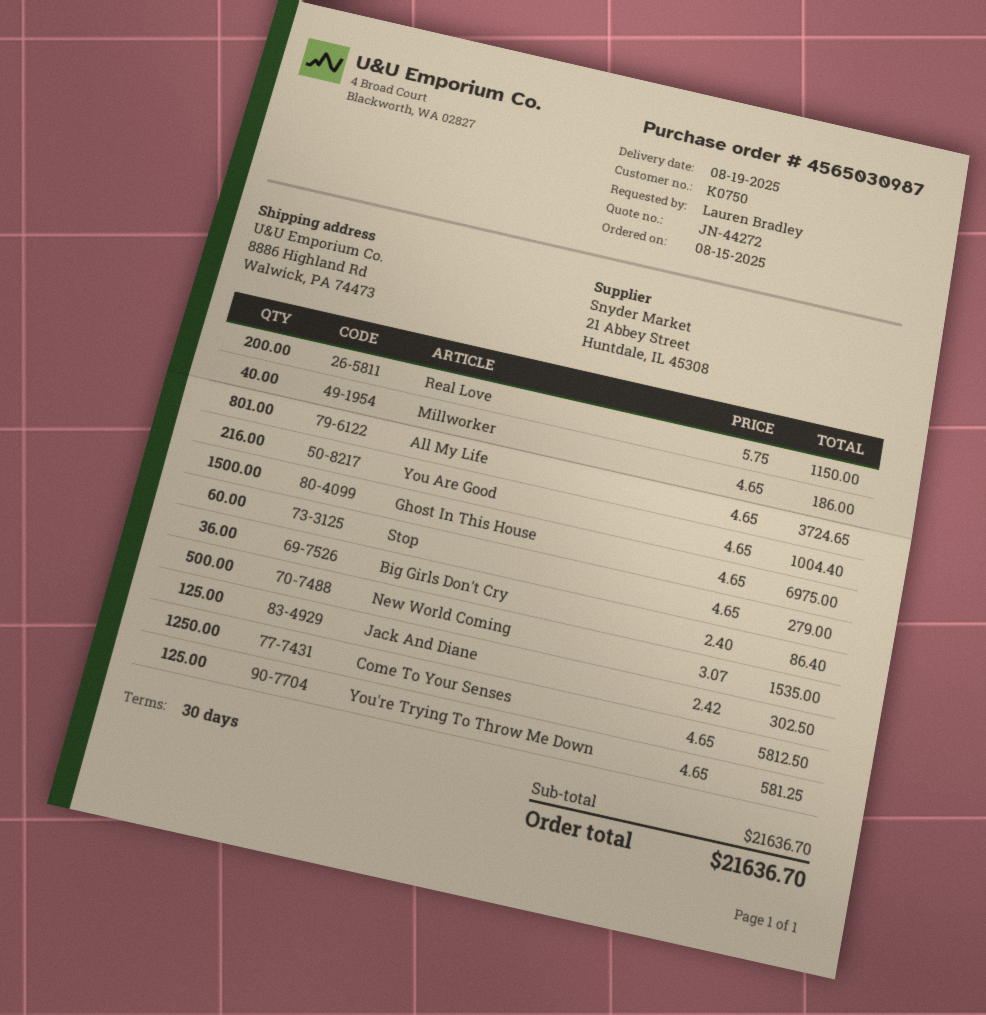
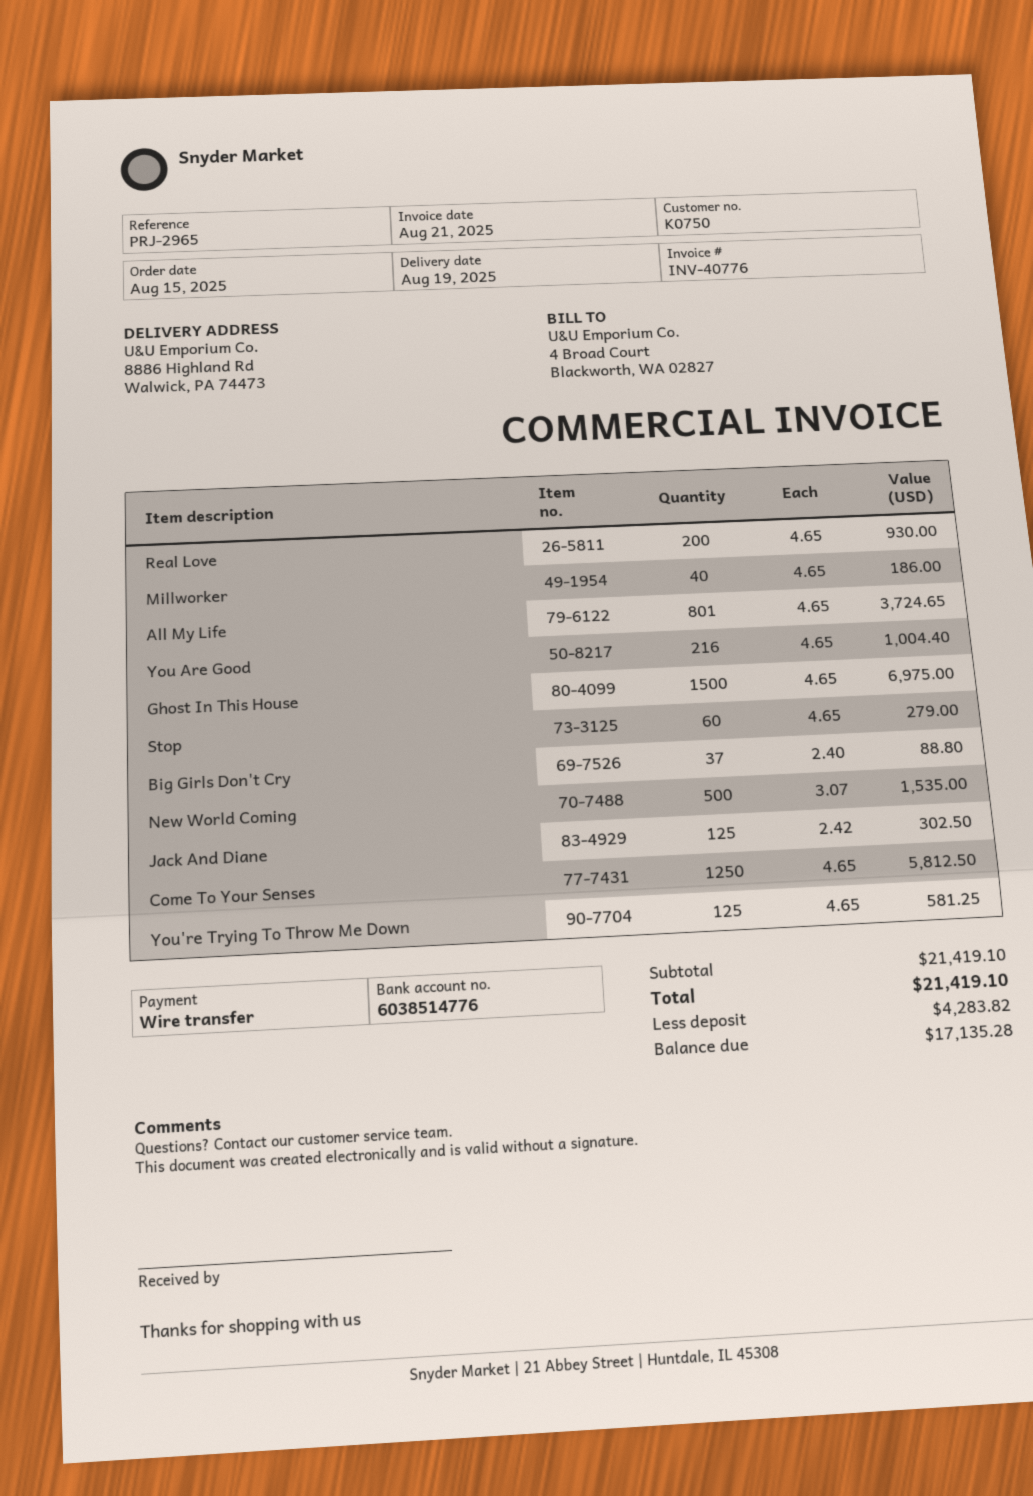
Real Love: 200 x 5.75 = 1150.00 -> 200 x 4.65 = 930.00
Big Girls Don't Cry: 36 x 2.40 = 86.40 -> 37 x 2.40 = 88.80
subtotal: 21636.70 -> 21419.10
total: 21636.70 -> 21419.10

